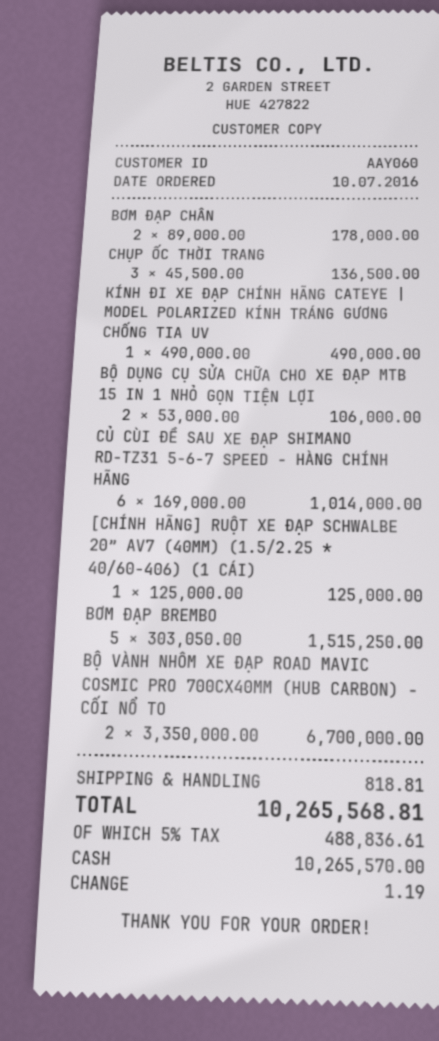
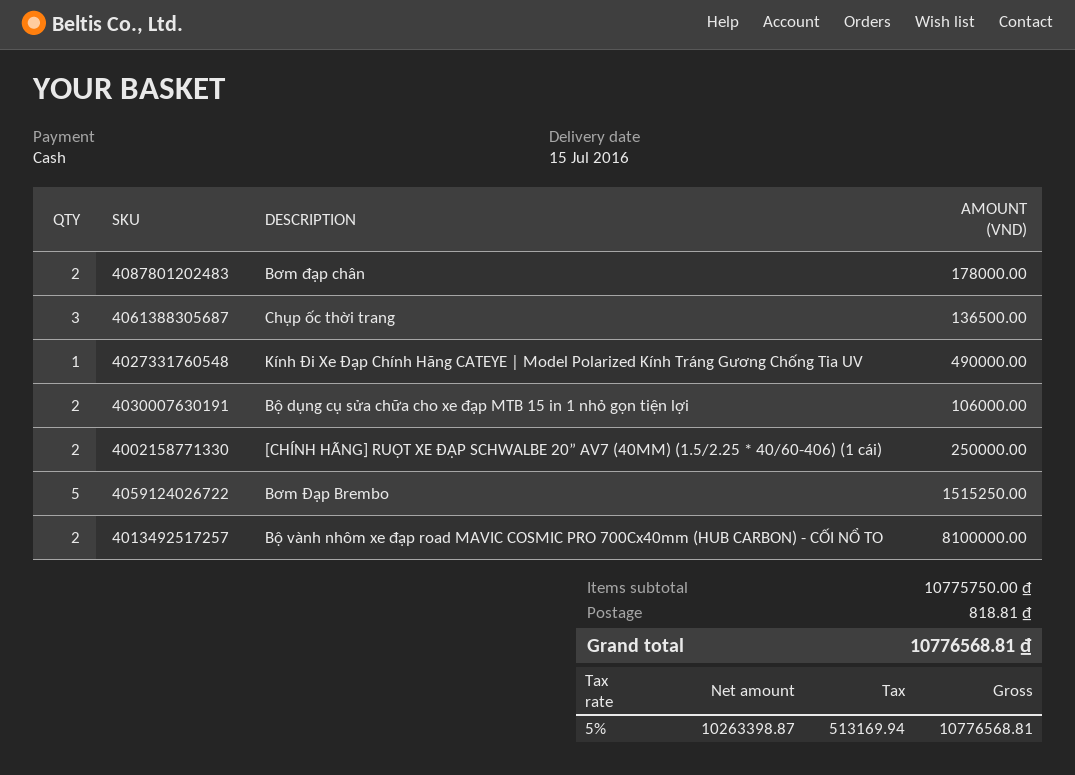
CỦ CÙI ĐỀ SAU XE ĐẠP SHIMANO RD-TZ31 5-6-7 SPEED - HÀNG CHÍNH HÃNG: 6 for 1014000.00 -> none
[CHÍNH HÃNG] RUỘT XE ĐẠP SCHWALBE 20” AV7 (40MM) (1.5/2.25 * 40/60-406) (1 CÁI): 1 for 125000.00 -> 2 for 250000.00
BỘ VÀNH NHÔM XE ĐẠP ROAD MAVIC COSMIC PRO 700CX40MM (HUB CARBON) - CỐI NỔ TO: 2 for 6700000.00 -> 2 for 8100000.00
tax: 5% = 488836.61 -> 5% = 513169.94
total: 10265568.81 -> 10776568.81

